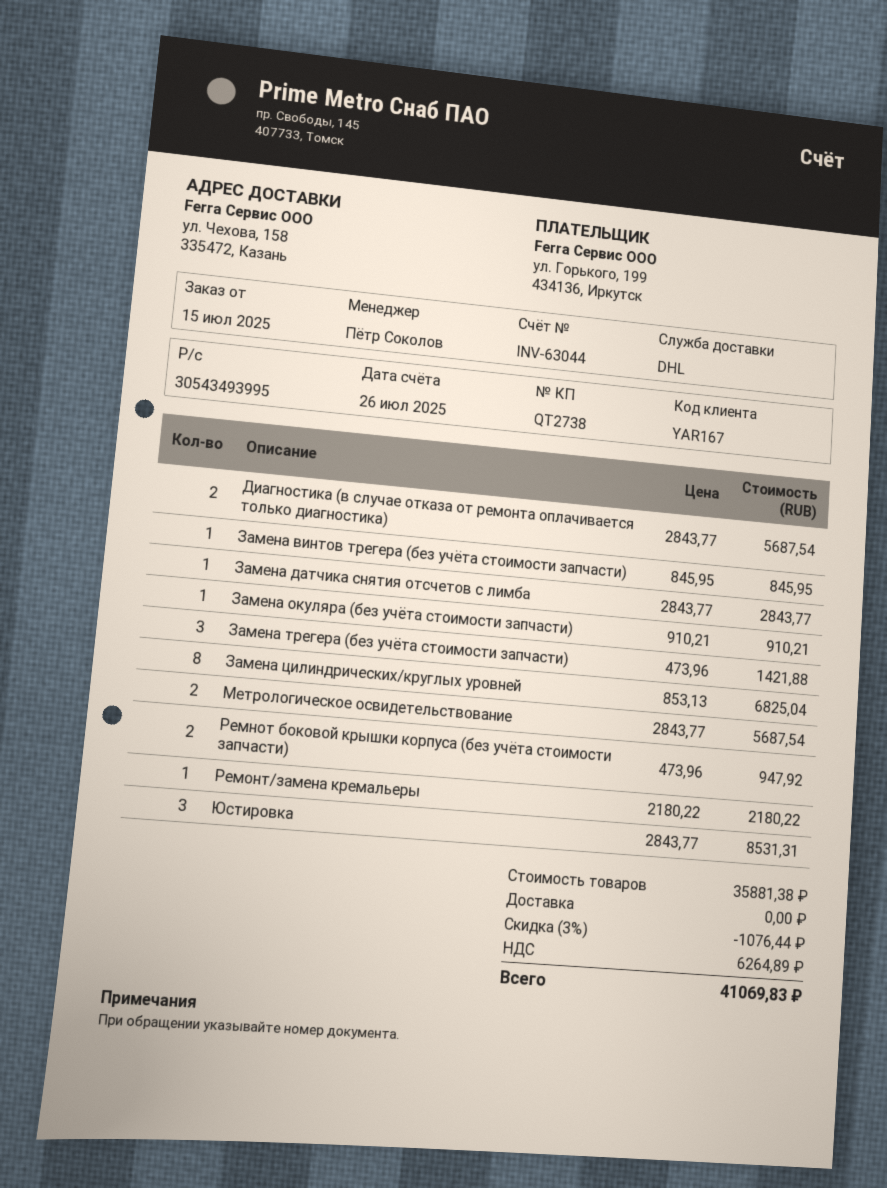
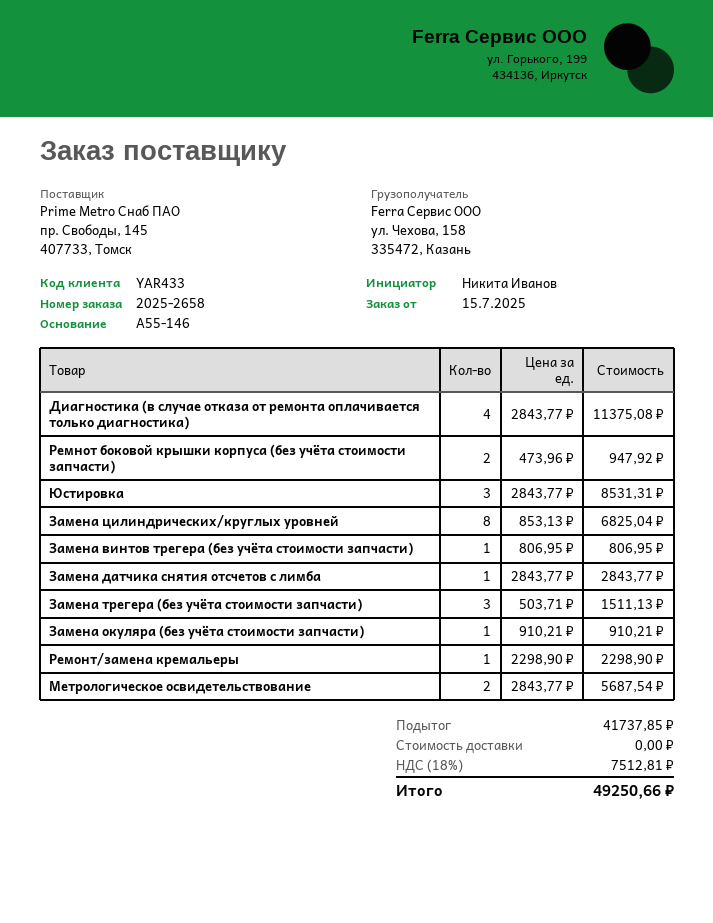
customer number: YAR167 -> YAR433
Диагностика (в случае отказа от ремонта оплачивается только диагностика): 2 x 2843.77 = 5687.54 -> 4 x 2843.77 = 11375.08
Замена винтов трегера (без учёта стоимости запчасти): 1 x 845.95 = 845.95 -> 1 x 806.95 = 806.95
Замена трегера (без учёта стоимости запчасти): 3 x 473.96 = 1421.88 -> 3 x 503.71 = 1511.13
Ремонт/замена кремальеры: 1 x 2180.22 = 2180.22 -> 1 x 2298.90 = 2298.90
subtotal: 35881.38 -> 41737.85
discount: 3% = 1076.44 -> none
tax: 6264.89 -> 7512.81
total: 41069.83 -> 49250.66

